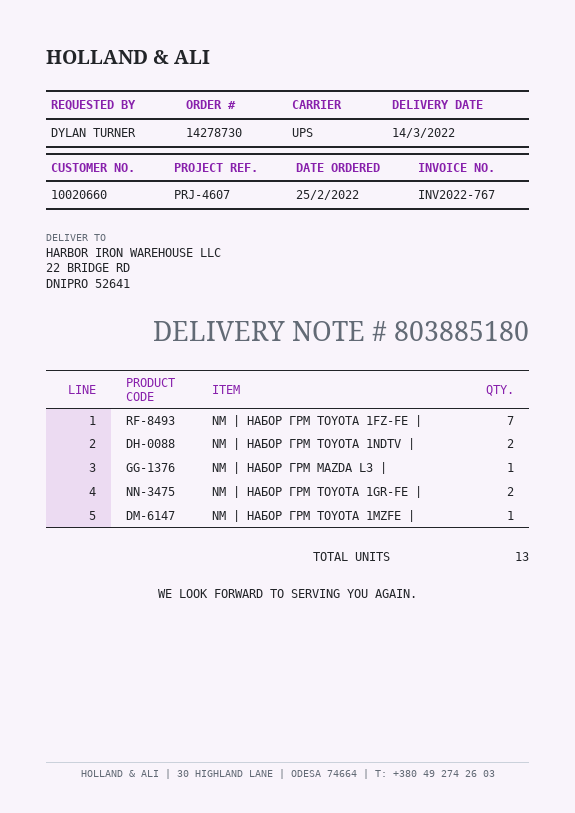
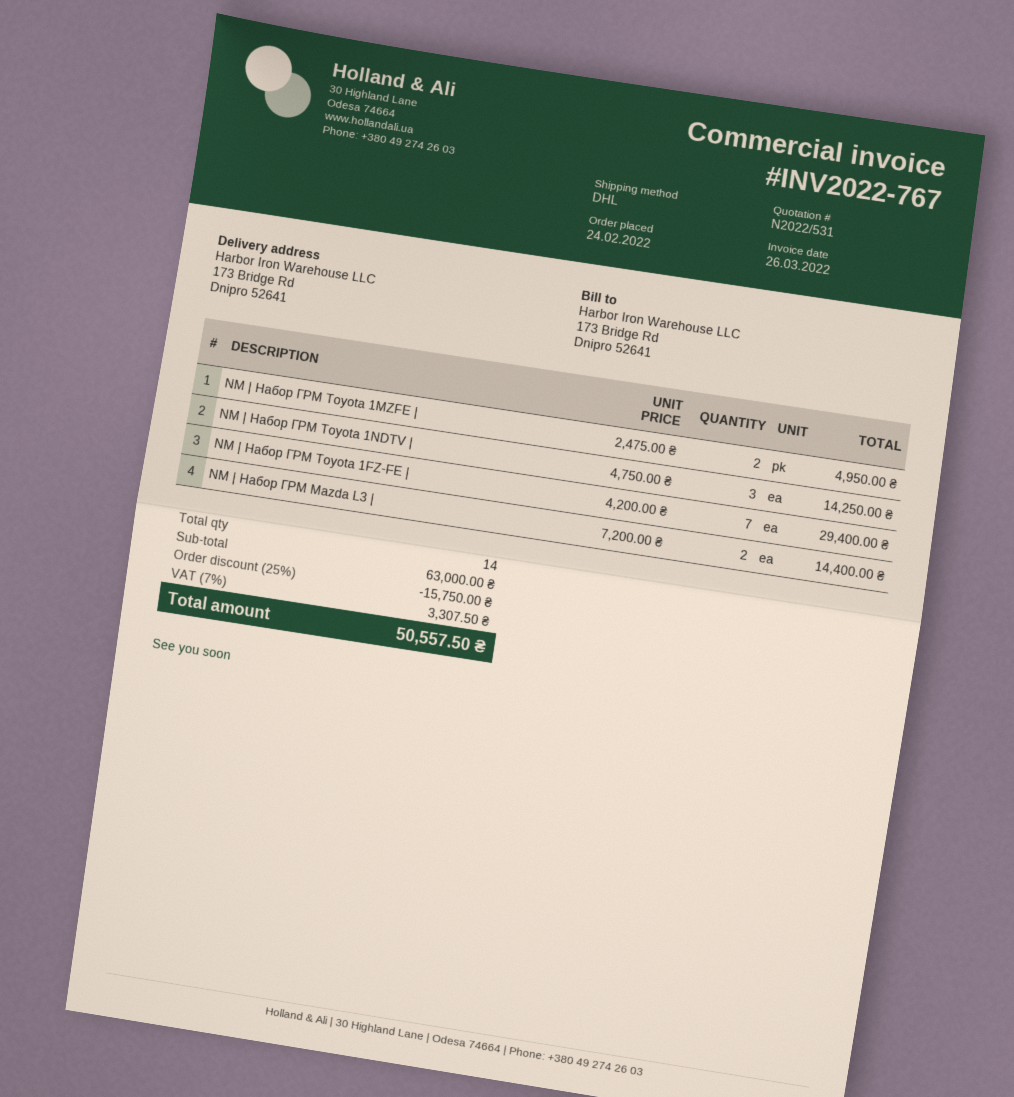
order date: 2022-02-25 -> 2022-02-24
shipping method: UPS -> DHL
ship to: 22 BRIDGE RD, DNIPRO 52641 -> 173 Bridge Rd, Dnipro 52641
NM | НАБОР ГРМ TOYOTA 1NDTV |: 2 -> 3
NM | НАБОР ГРМ MAZDA L3 |: 1 -> 2
NM | НАБОР ГРМ TOYOTA 1GR-FE |: 2 -> none
NM | НАБОР ГРМ TOYOTA 1MZFE |: 1 -> 2
total quantity: 13 -> 14

